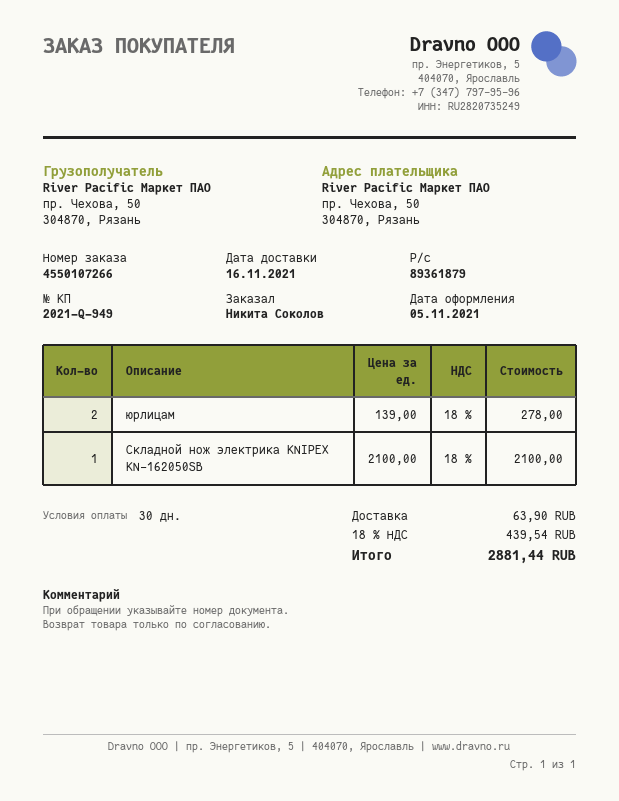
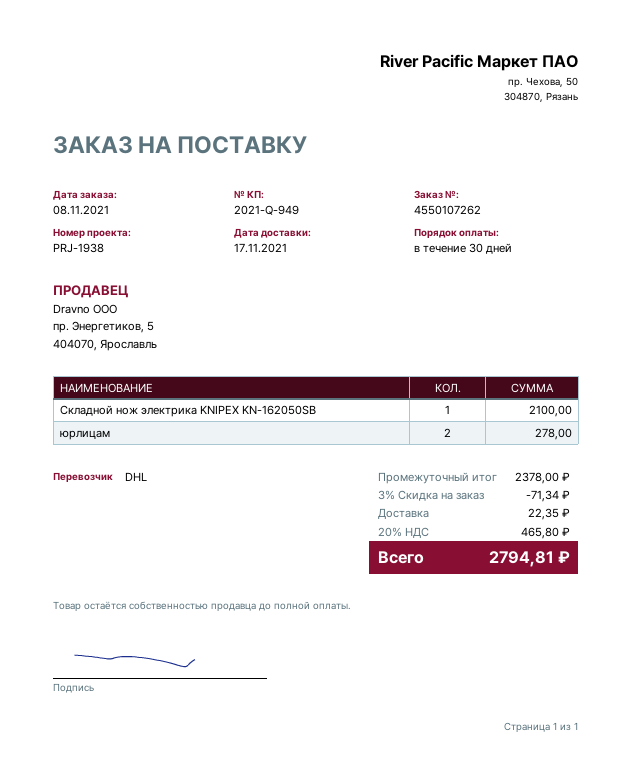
order number: 4550107266 -> 4550107262
order date: 2021-11-05 -> 2021-11-08
delivery date: 2021-11-16 -> 2021-11-17
discount: none -> 3% = 71.34
shipping: 63.90 -> 22.35
tax: 18% = 439.54 -> 20% = 465.80
total: 2881.44 -> 2794.81

